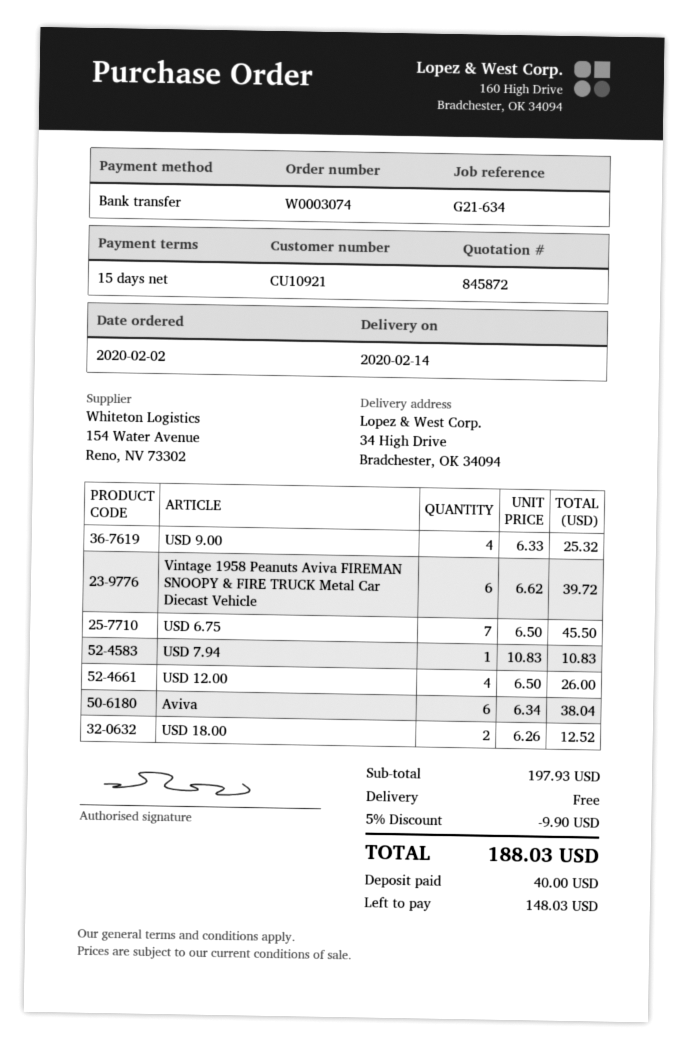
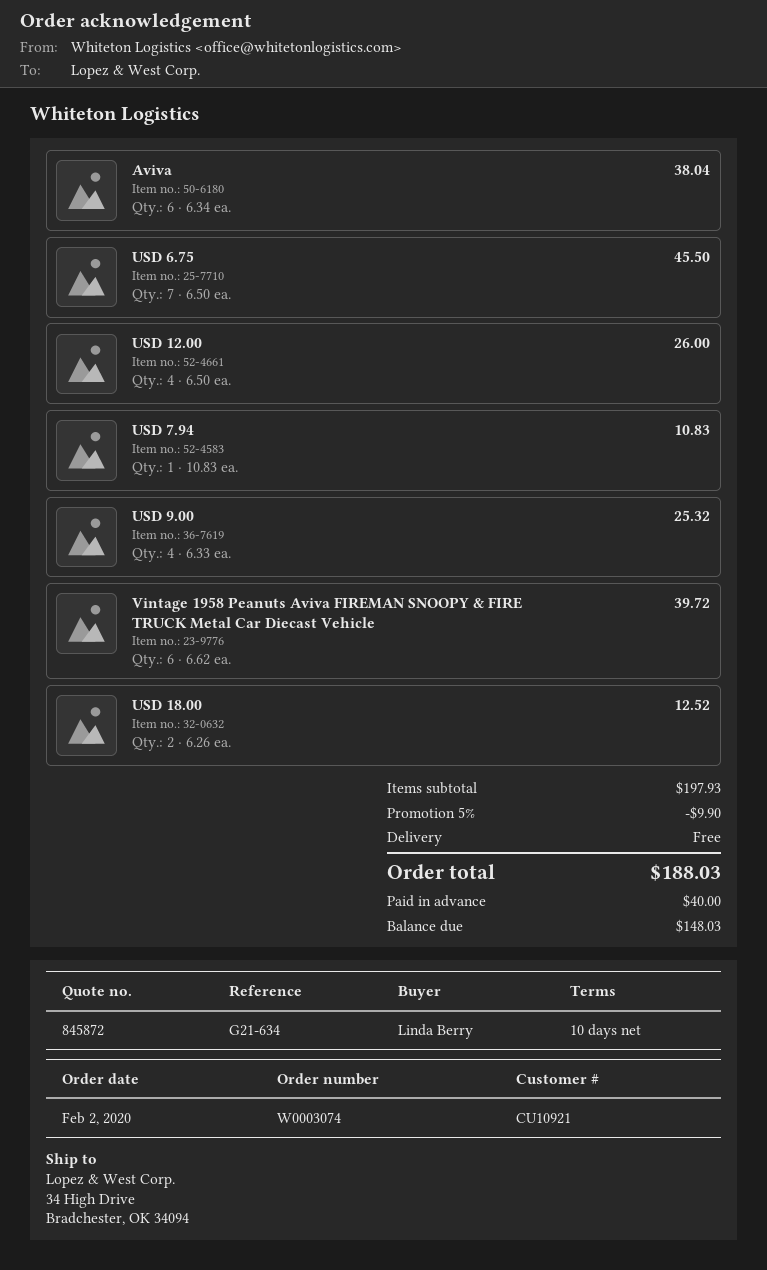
payment terms: 15 days -> 10 days

